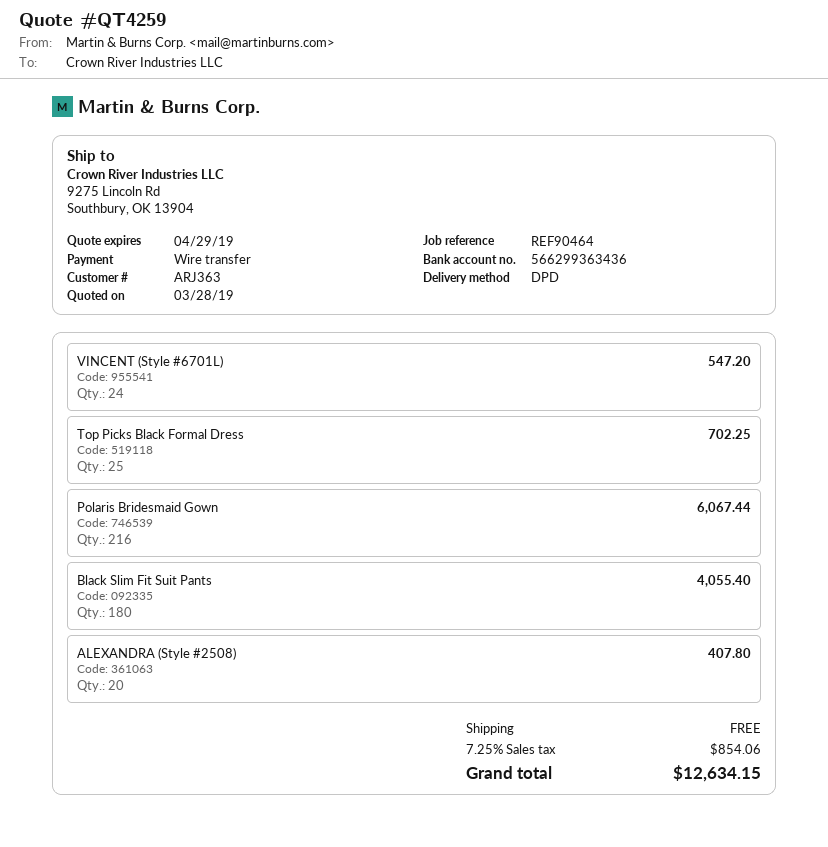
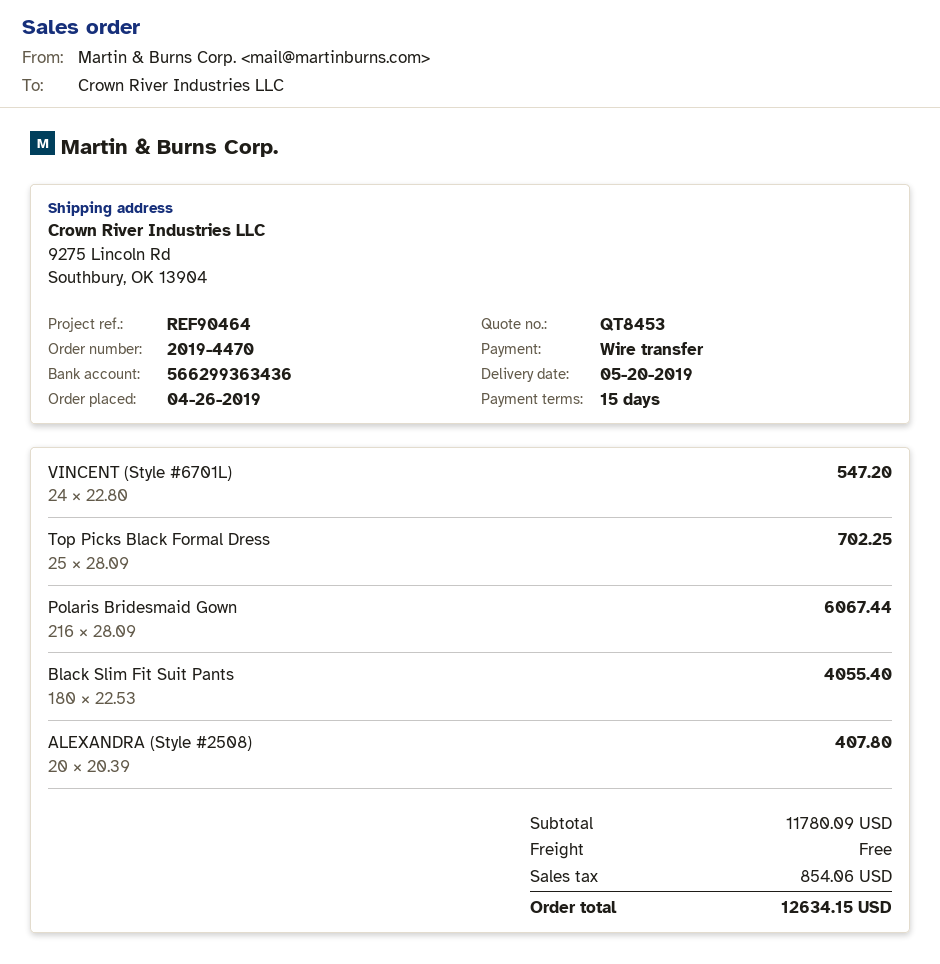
quote number: QT4259 -> QT8453

